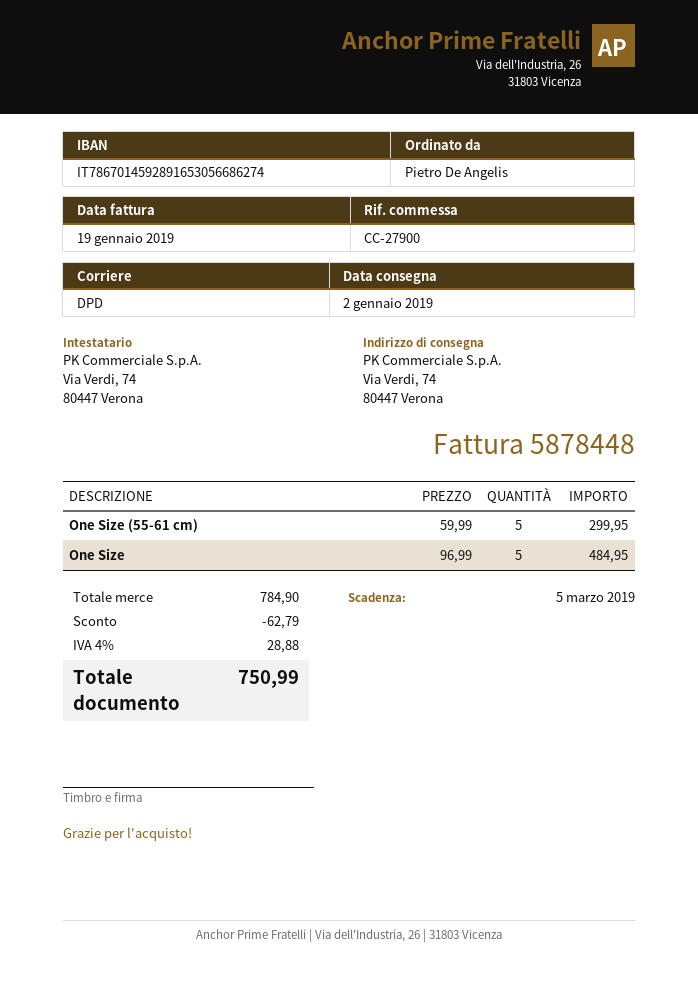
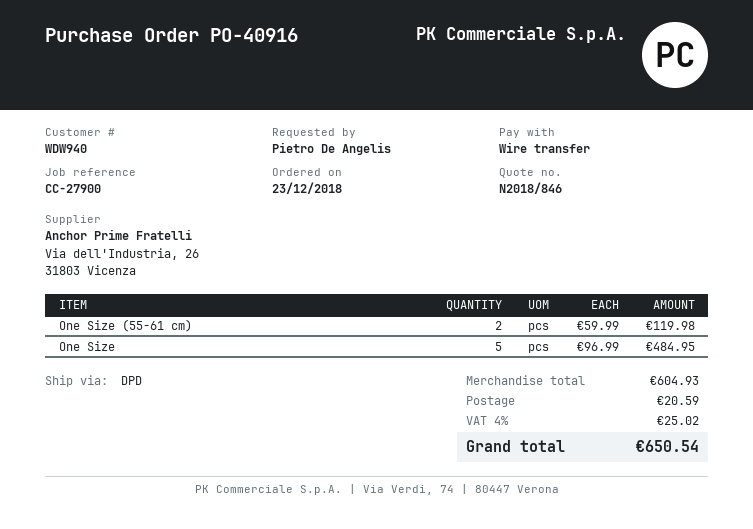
One Size (55-61 cm): 5 x 59.99 = 299.95 -> 2 x 59.99 = 119.98
subtotal: 784.90 -> 604.93
discount: 62.79 -> none
shipping: none -> 20.59
tax: 4% = 28.88 -> 4% = 25.02
total: 750.99 -> 650.54

